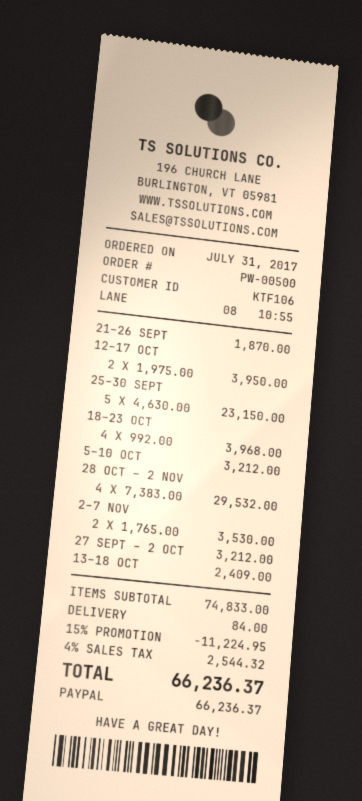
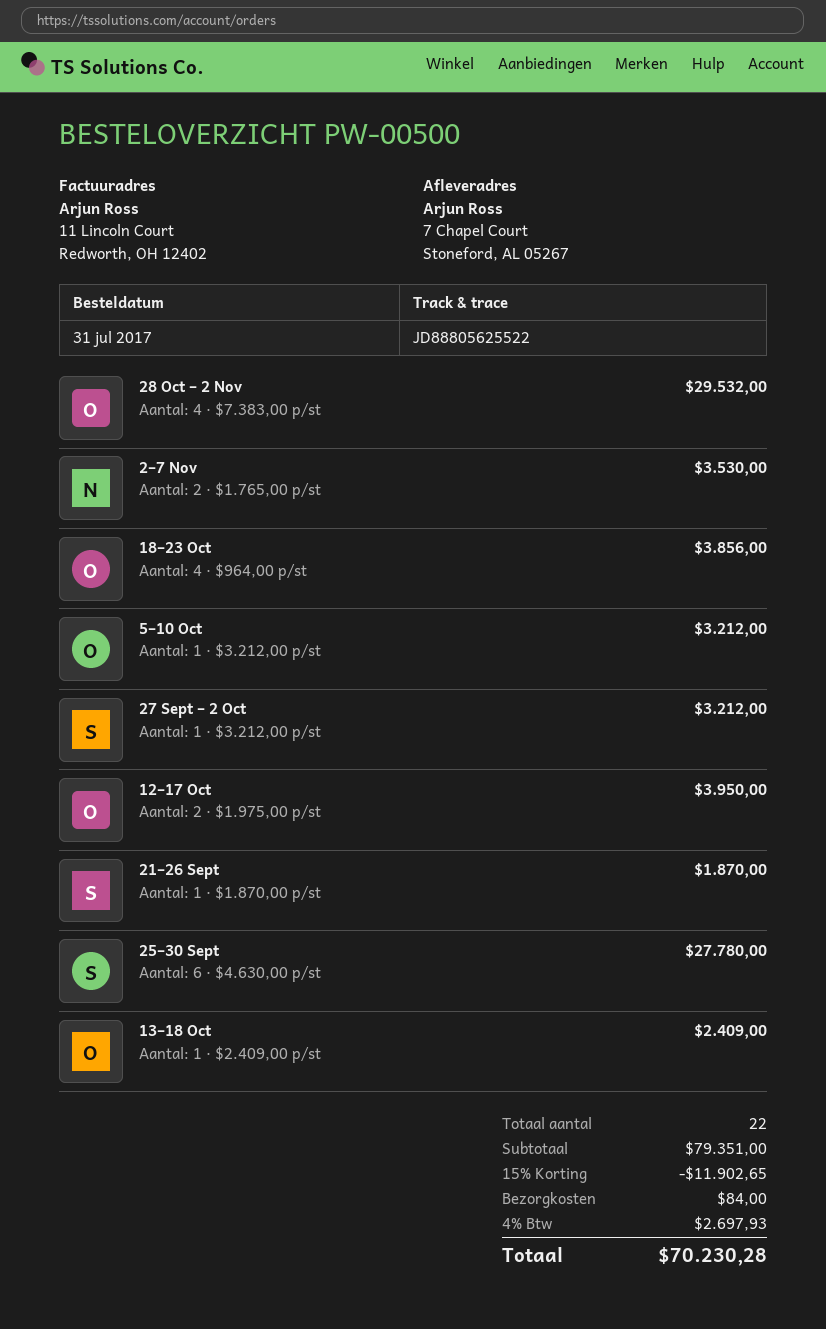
25–30 SEPT: 5 x 4630.00 = 23150.00 -> 6 x 4630.00 = 27780.00
18–23 OCT: 4 x 992.00 = 3968.00 -> 4 x 964.00 = 3856.00
subtotal: 74833.00 -> 79351.00
discount: 15% = 11224.95 -> 15% = 11902.65
tax: 4% = 2544.32 -> 4% = 2697.93
total: 66236.37 -> 70230.28

